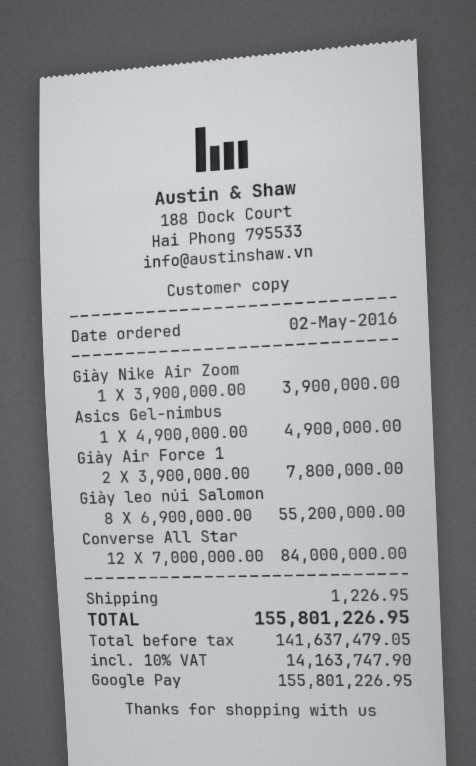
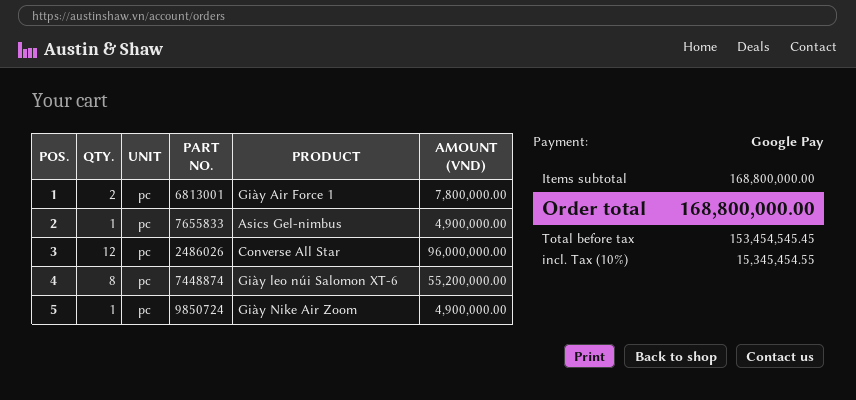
Giày Nike Air Zoom: 1 for 3900000.00 -> 1 for 4900000.00
Converse All Star: 12 for 84000000.00 -> 12 for 96000000.00
shipping: 1226.95 -> none
net: 141637479.05 -> 153454545.45
tax: 10% = 14163747.90 -> 10% = 15345454.55
total: 155801226.95 -> 168800000.00

